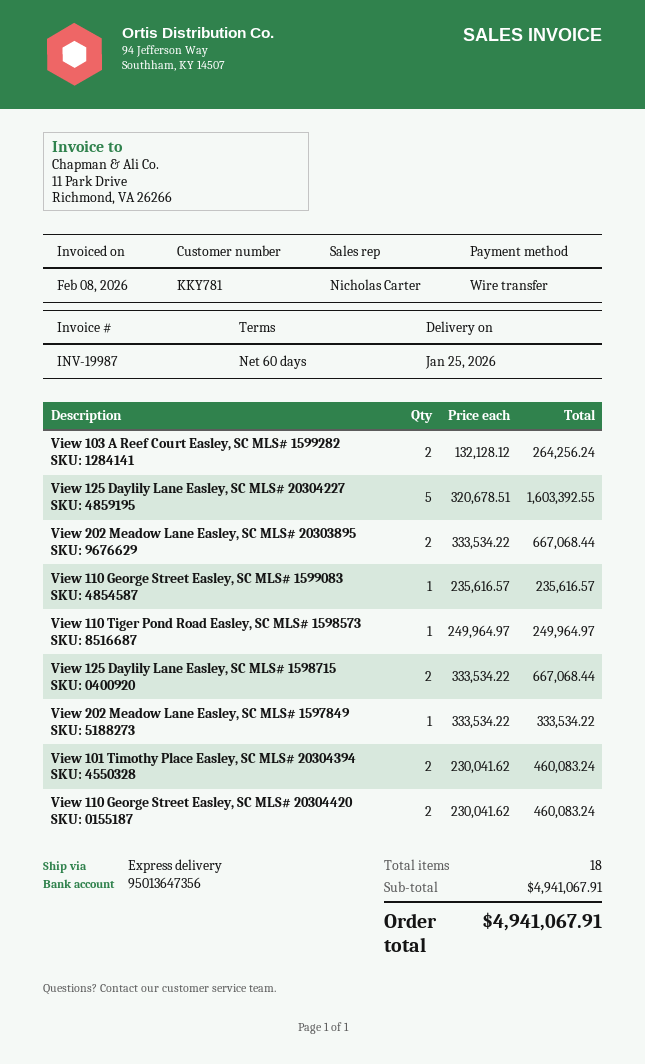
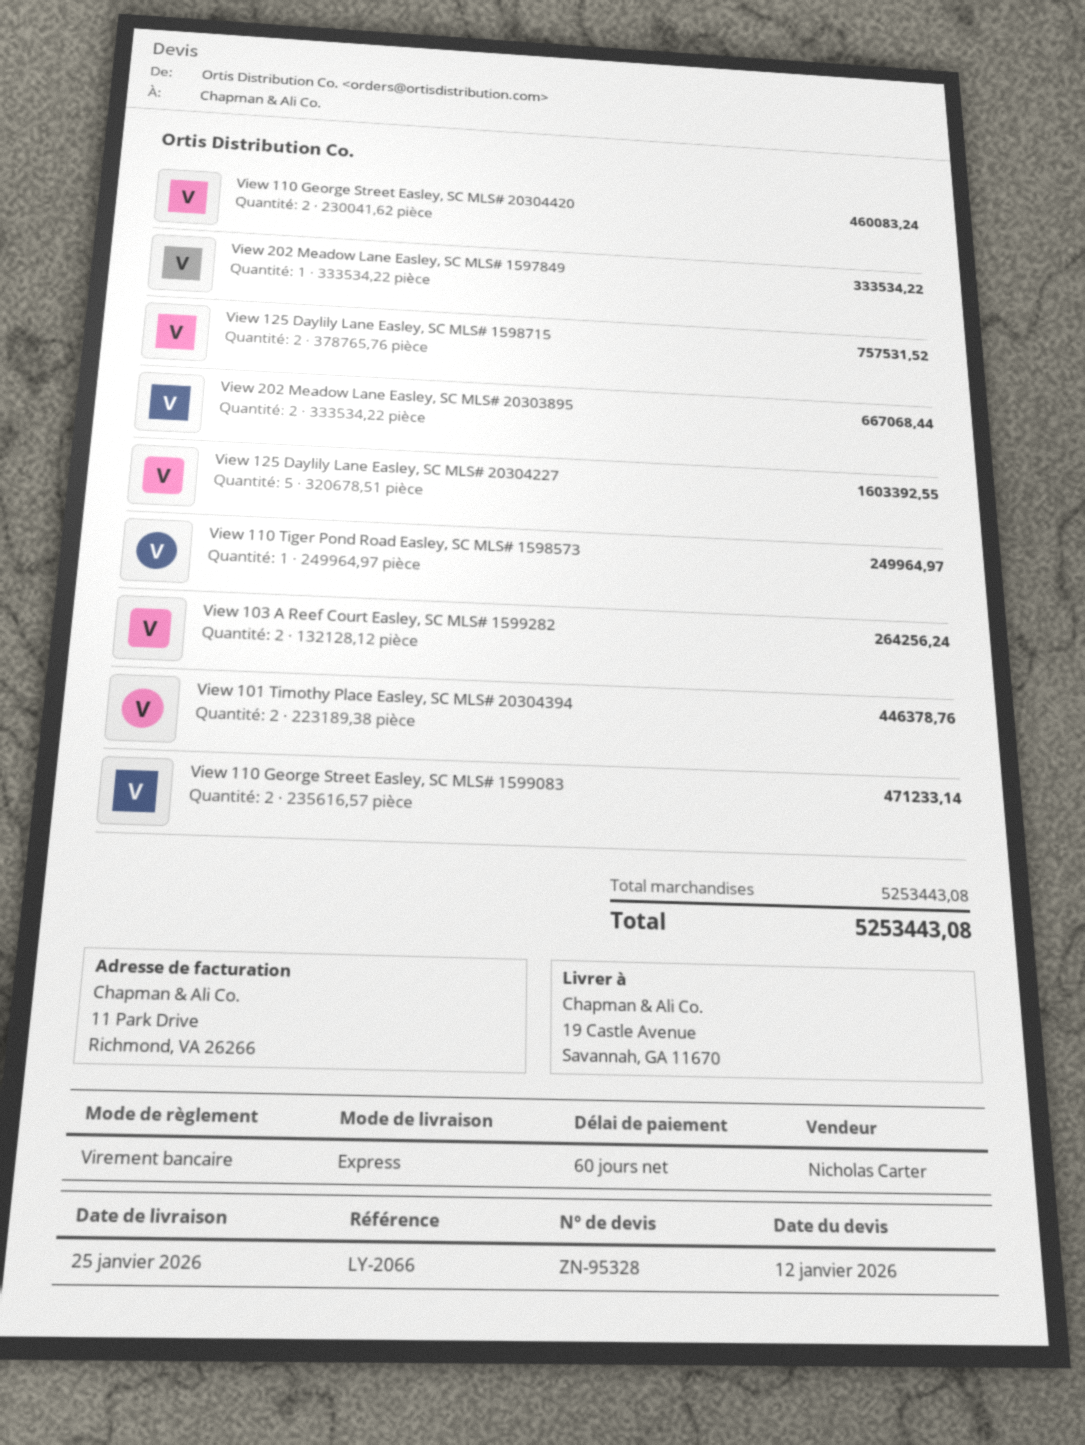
View 110 George Street Easley, SC MLS# 1599083: 1 x 235616.57 = 235616.57 -> 2 x 235616.57 = 471233.14
View 125 Daylily Lane Easley, SC MLS# 1598715: 2 x 333534.22 = 667068.44 -> 2 x 378765.76 = 757531.52
View 101 Timothy Place Easley, SC MLS# 20304394: 2 x 230041.62 = 460083.24 -> 2 x 223189.38 = 446378.76
subtotal: 4941067.91 -> 5253443.08
total: 4941067.91 -> 5253443.08

